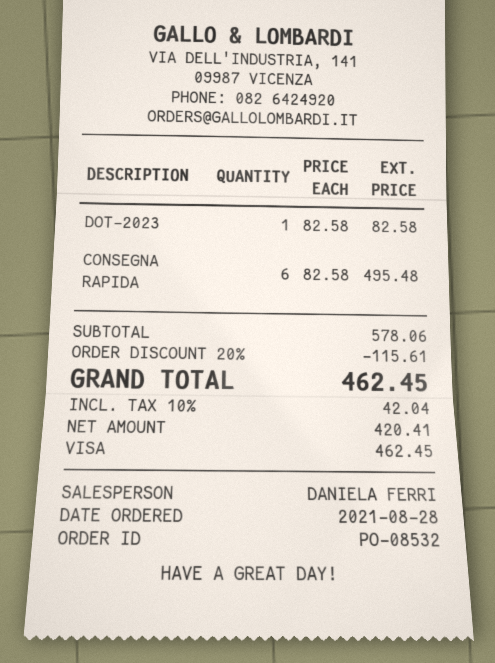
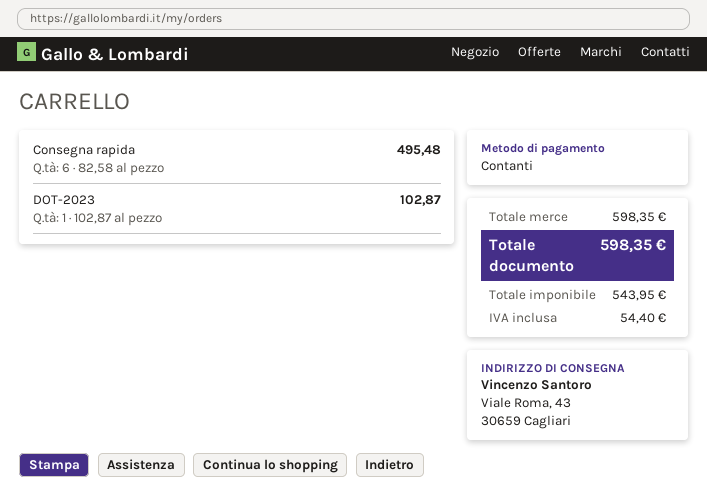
payment method: Visa -> cash
DOT-2023: 1 x 82.58 = 82.58 -> 1 x 102.87 = 102.87
subtotal: 578.06 -> 598.35
discount: 20% = 115.61 -> none
net: 420.41 -> 543.95
tax: 42.04 -> 54.40
total: 462.45 -> 598.35

